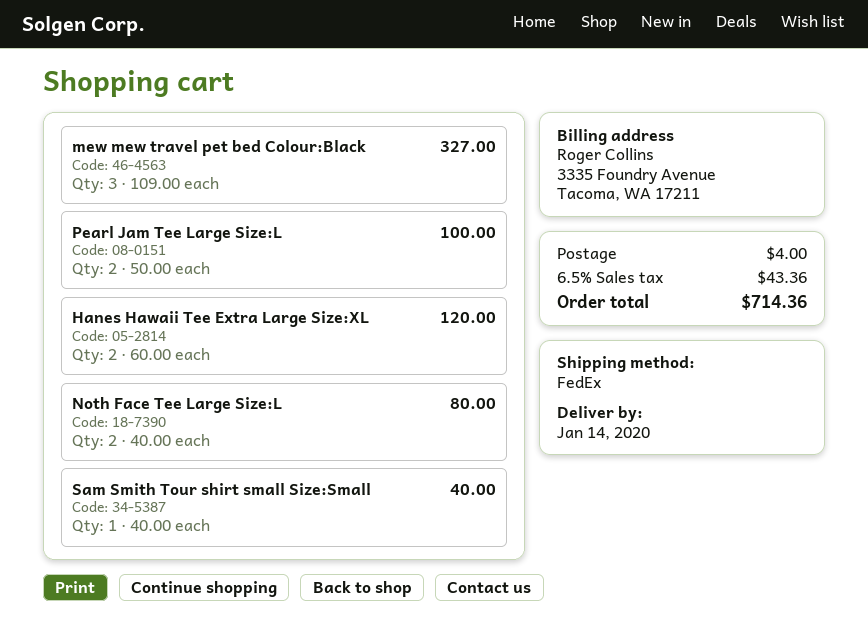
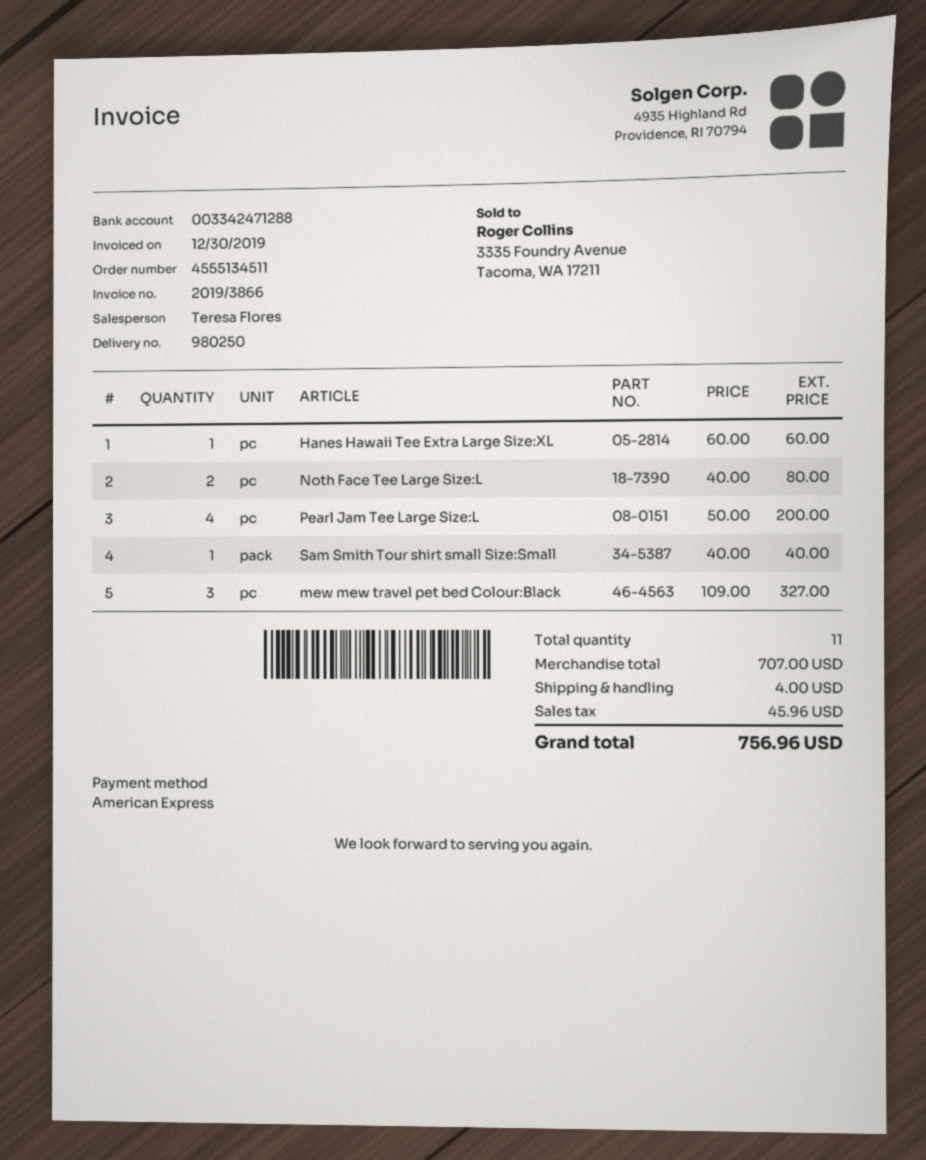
Pearl Jam Tee Large Size:L: 2 x 50.00 = 100.00 -> 4 x 50.00 = 200.00
Hanes Hawaii Tee Extra Large Size:XL: 2 x 60.00 = 120.00 -> 1 x 60.00 = 60.00
tax: 43.36 -> 45.96
total: 714.36 -> 756.96

